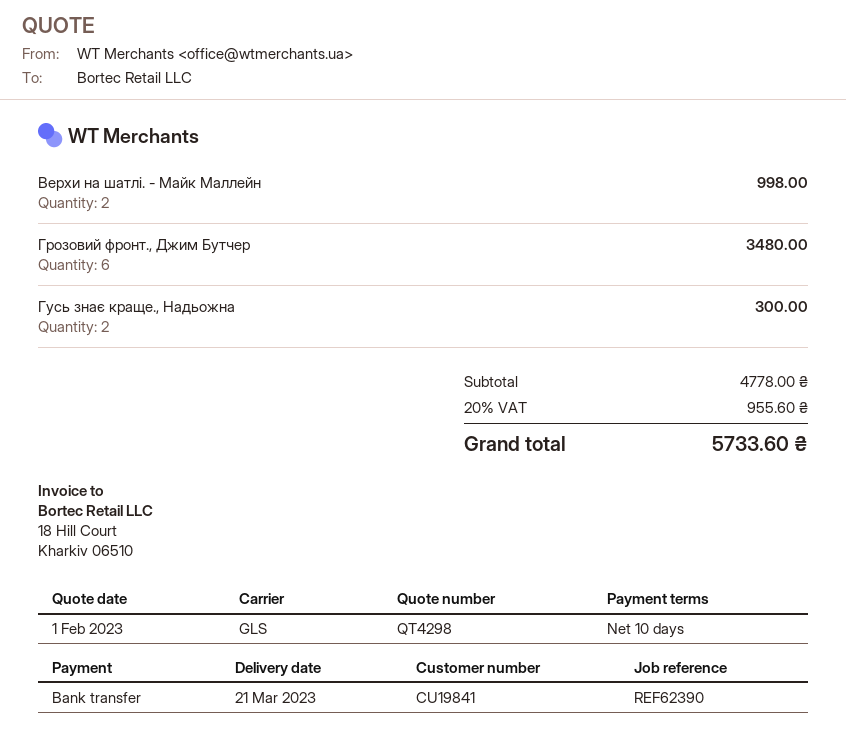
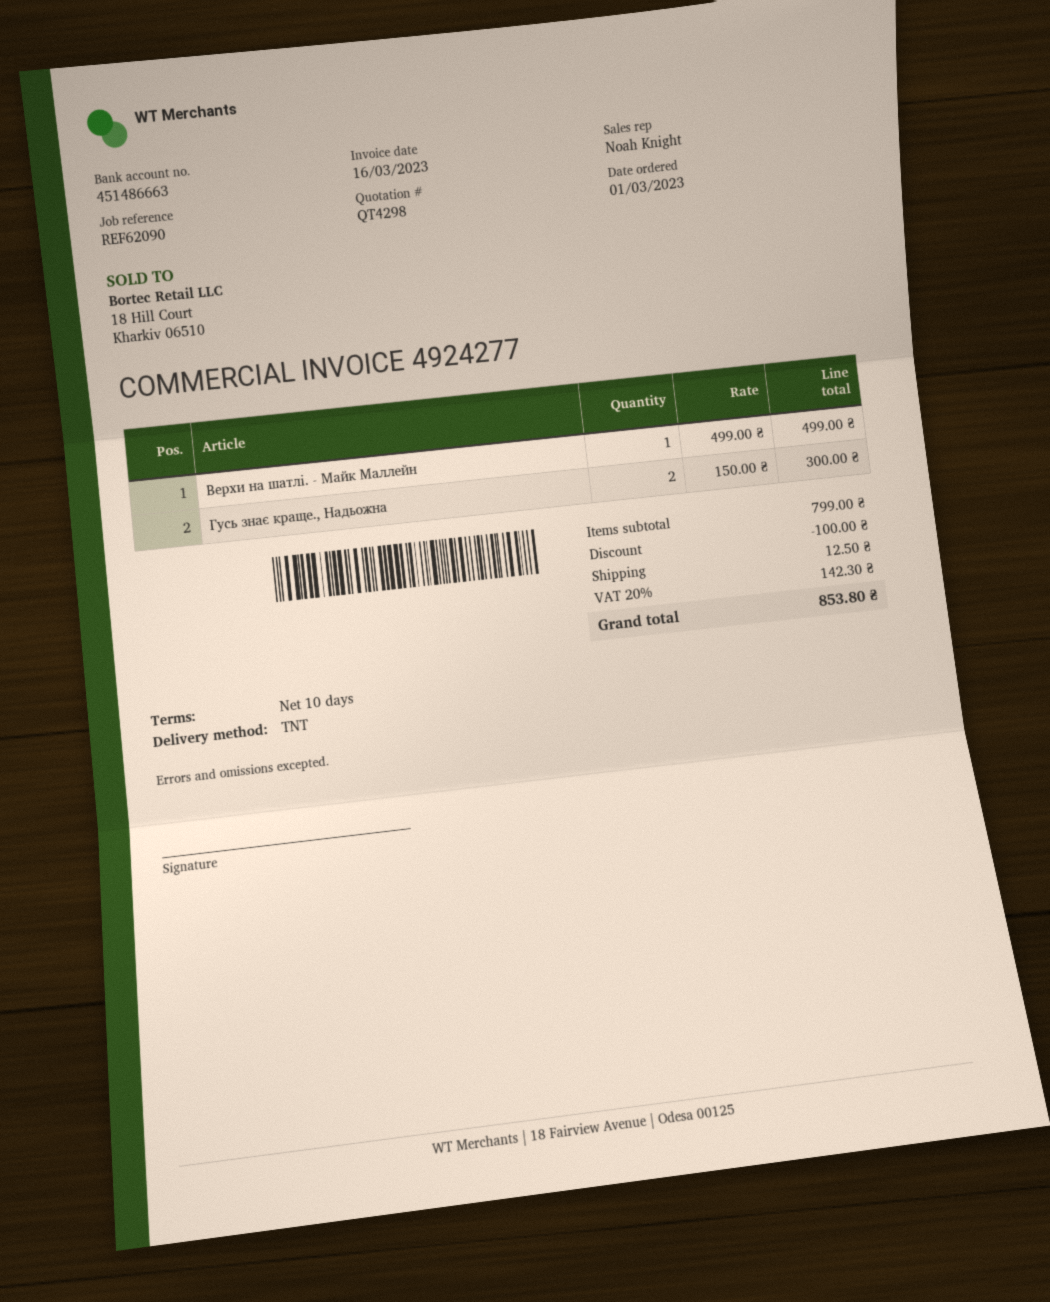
reference: REF62390 -> REF62090
shipping method: GLS -> TNT
Верхи на шатлі. - Майк Маллейн: 2 for 998.00 -> 1 for 499.00
Грозовий фронт., Джим Бутчер: 6 for 3480.00 -> none
subtotal: 4778.00 -> 799.00
discount: none -> 100.00
shipping: none -> 12.50
tax: 20% = 955.60 -> 20% = 142.30
total: 5733.60 -> 853.80

